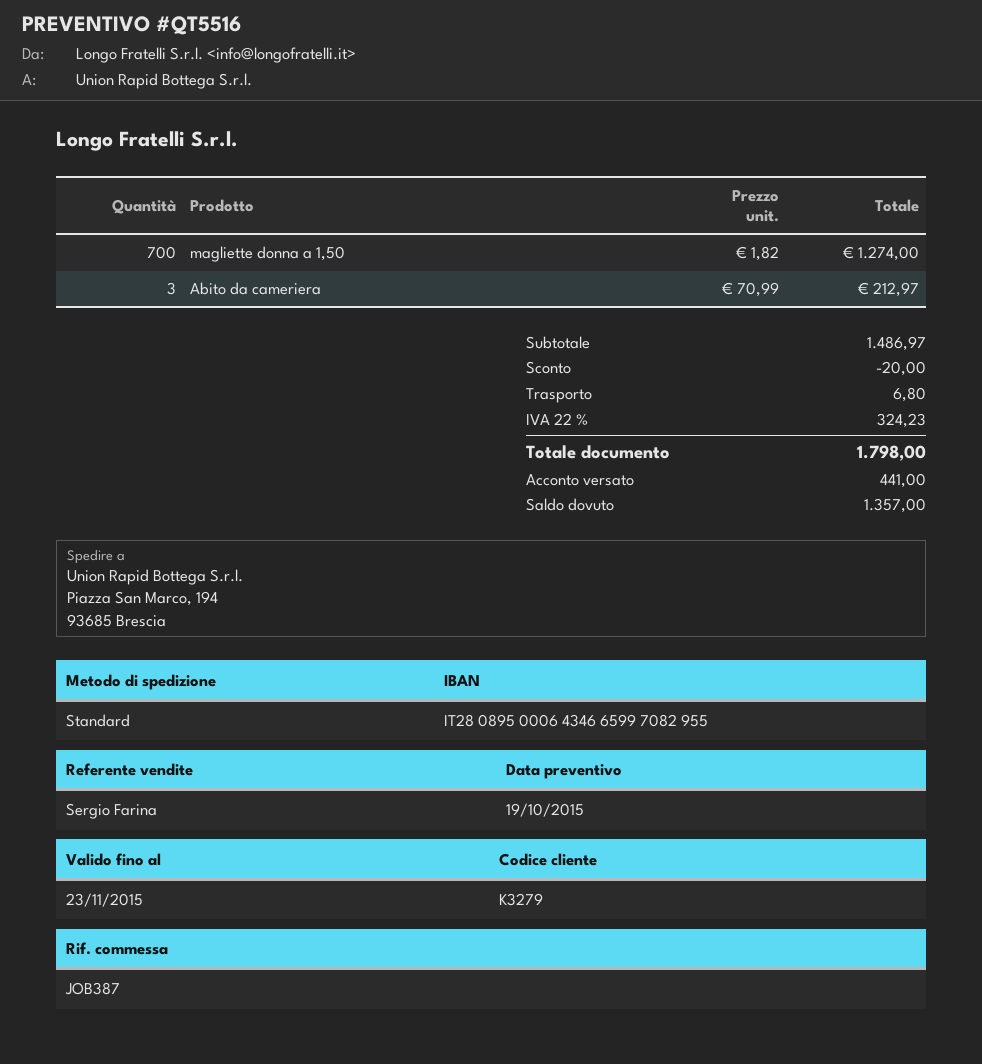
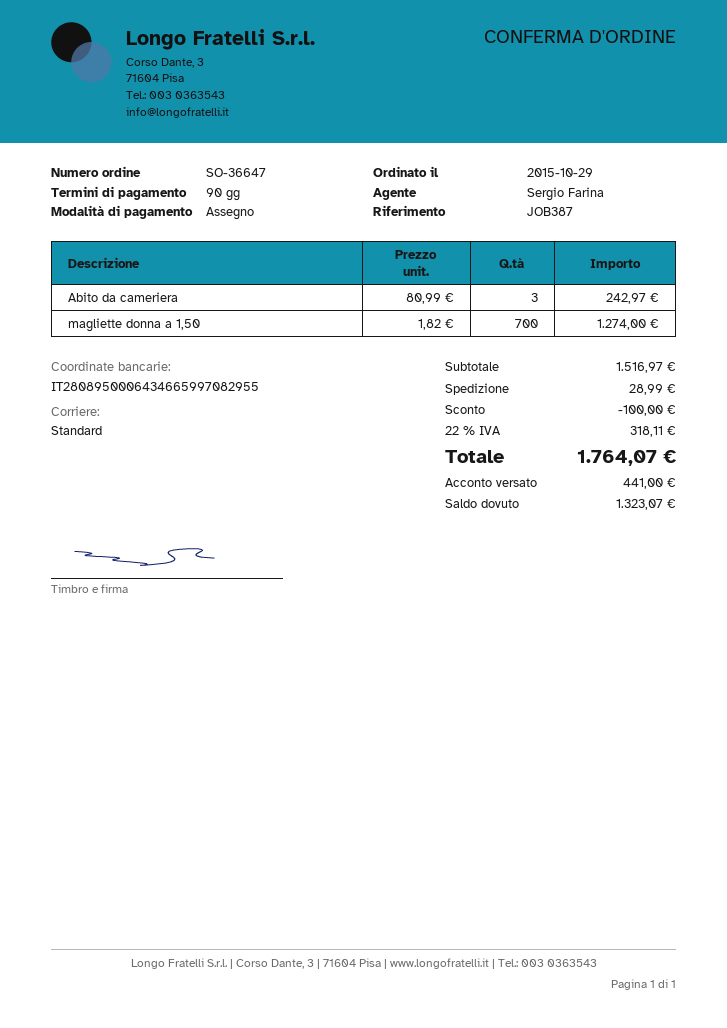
Abito da cameriera: 3 x 70.99 = 212.97 -> 3 x 80.99 = 242.97
subtotal: 1486.97 -> 1516.97
discount: 20.00 -> 100.00
shipping: 6.80 -> 28.99
tax: 22% = 324.23 -> 22% = 318.11
total: 1798.00 -> 1764.07
balance: 1357.00 -> 1323.07

